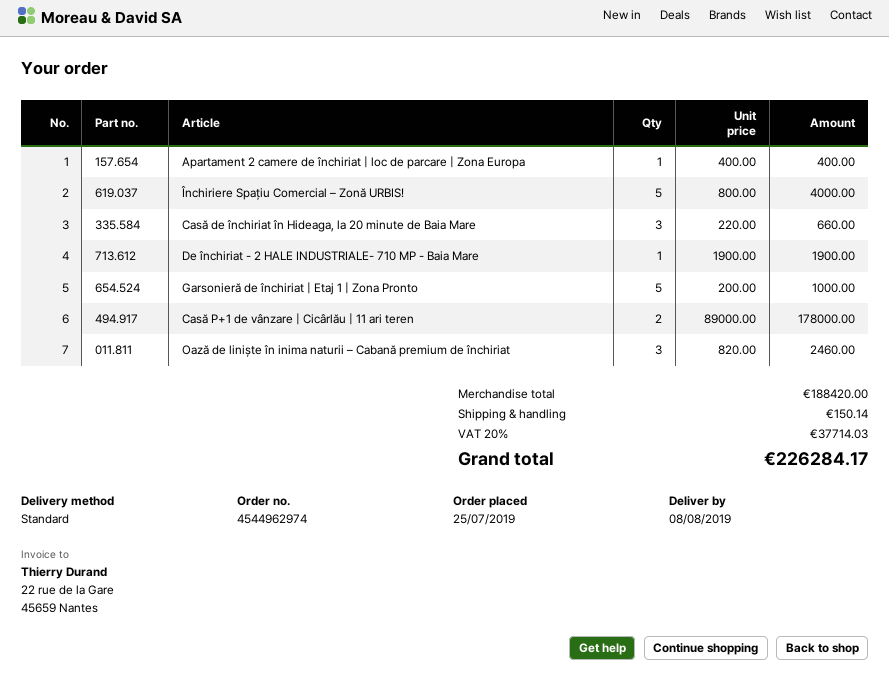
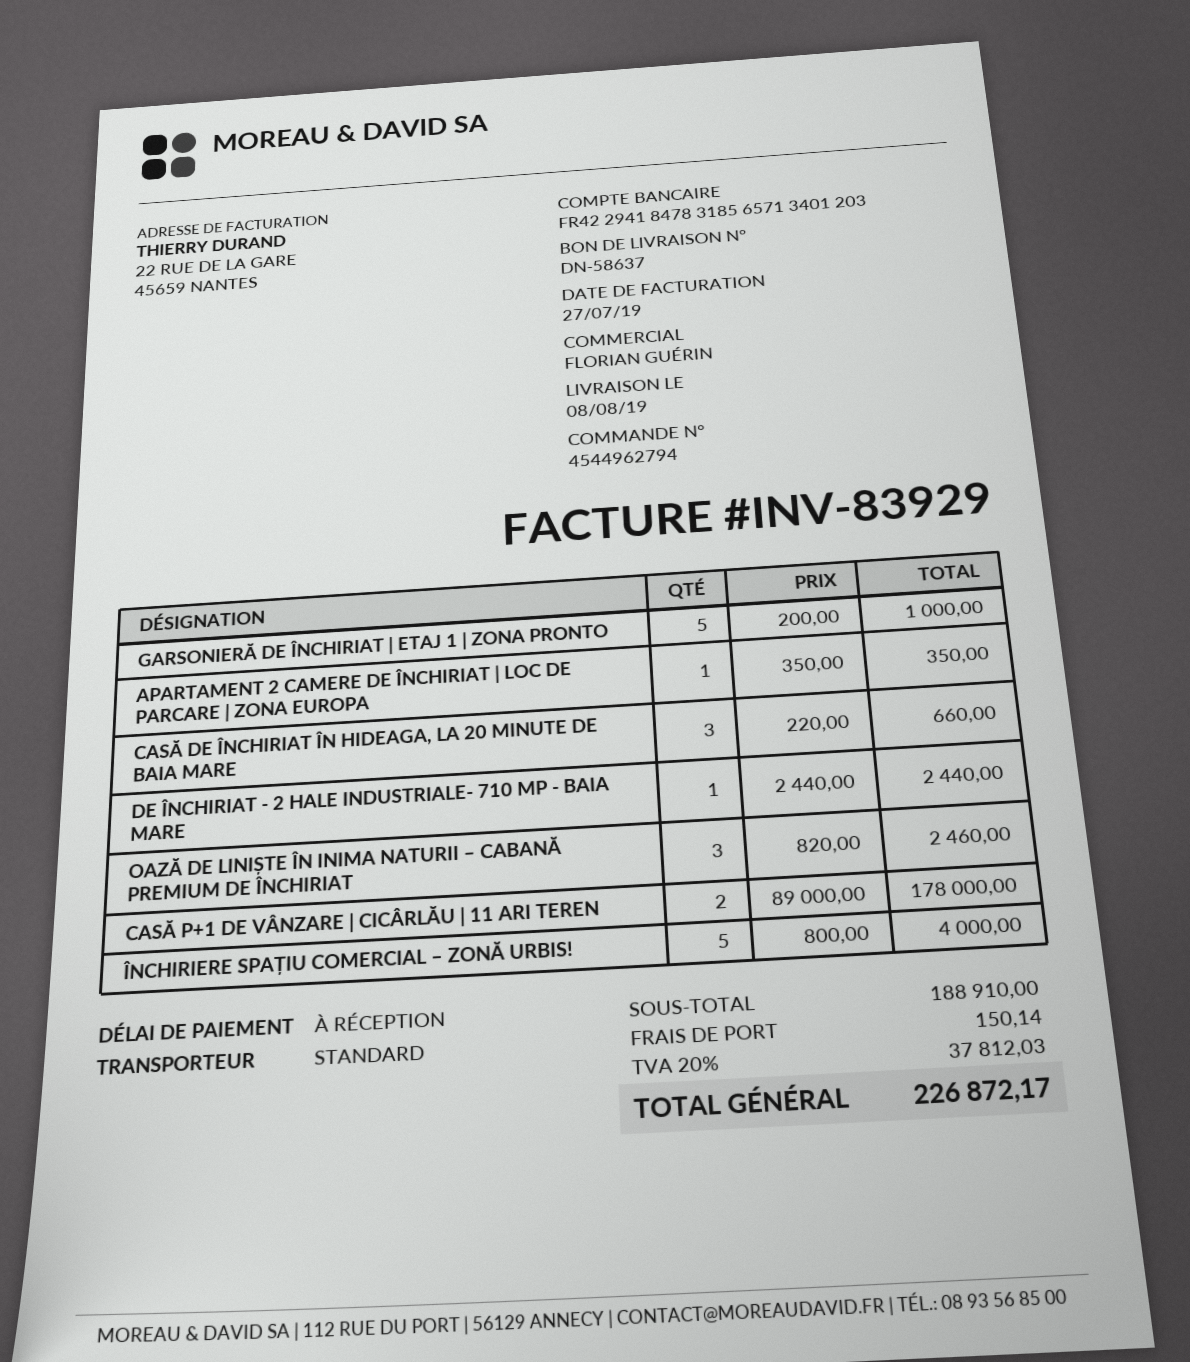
order number: 4544962974 -> 4544962794
Apartament 2 camere de închiriat | loc de parcare | Zona Europa: 1 x 400.00 = 400.00 -> 1 x 350.00 = 350.00
De închiriat - 2 HALE INDUSTRIALE- 710 MP - Baia Mare: 1 x 1900.00 = 1900.00 -> 1 x 2440.00 = 2440.00
subtotal: 188420.00 -> 188910.00
tax: 20% = 37714.03 -> 20% = 37812.03
total: 226284.17 -> 226872.17

